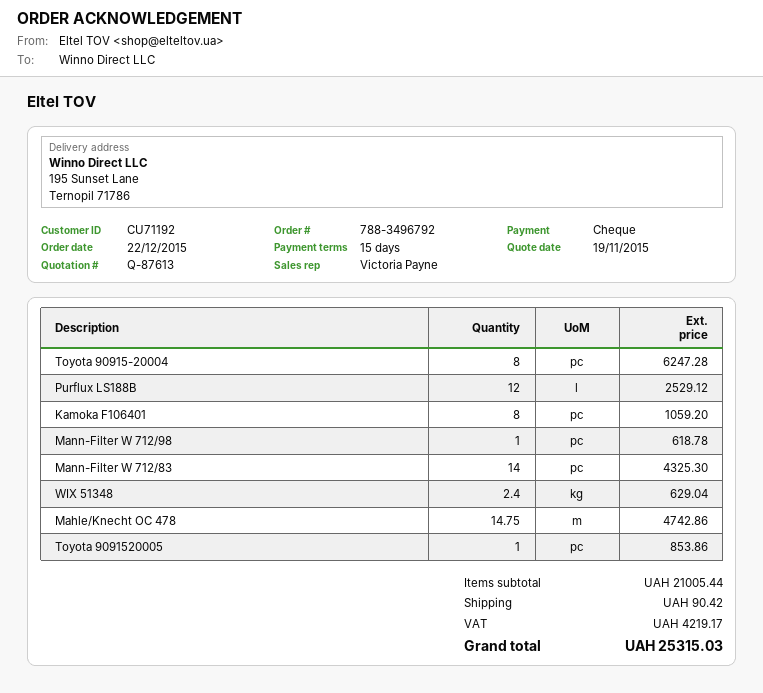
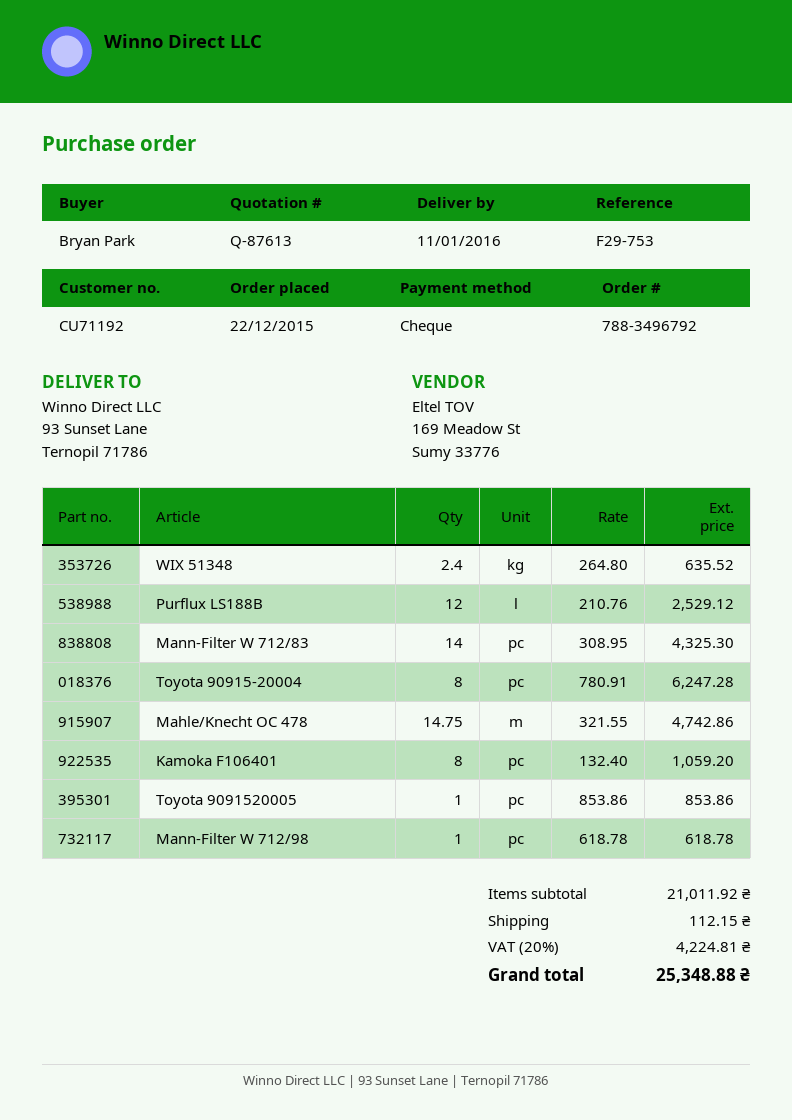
ship to: 195 Sunset Lane, Ternopil 71786 -> 93 Sunset Lane, Ternopil 71786
WIX 51348: 2.4 for 629.04 -> 2.4 for 635.52
subtotal: 21005.44 -> 21011.92
shipping: 90.42 -> 112.15
tax: 4219.17 -> 4224.81
total: 25315.03 -> 25348.88

